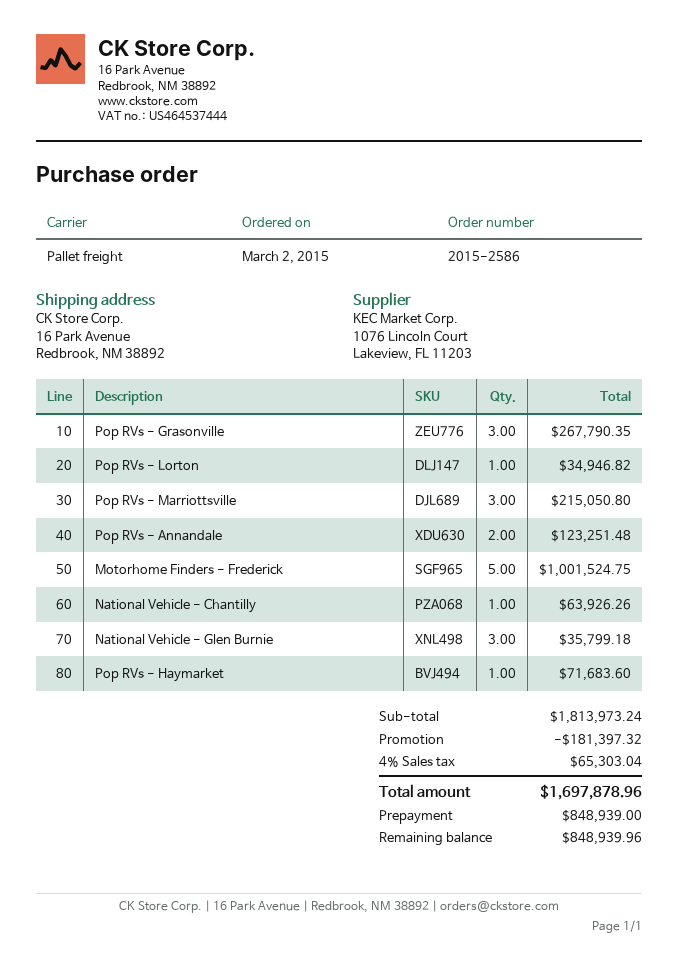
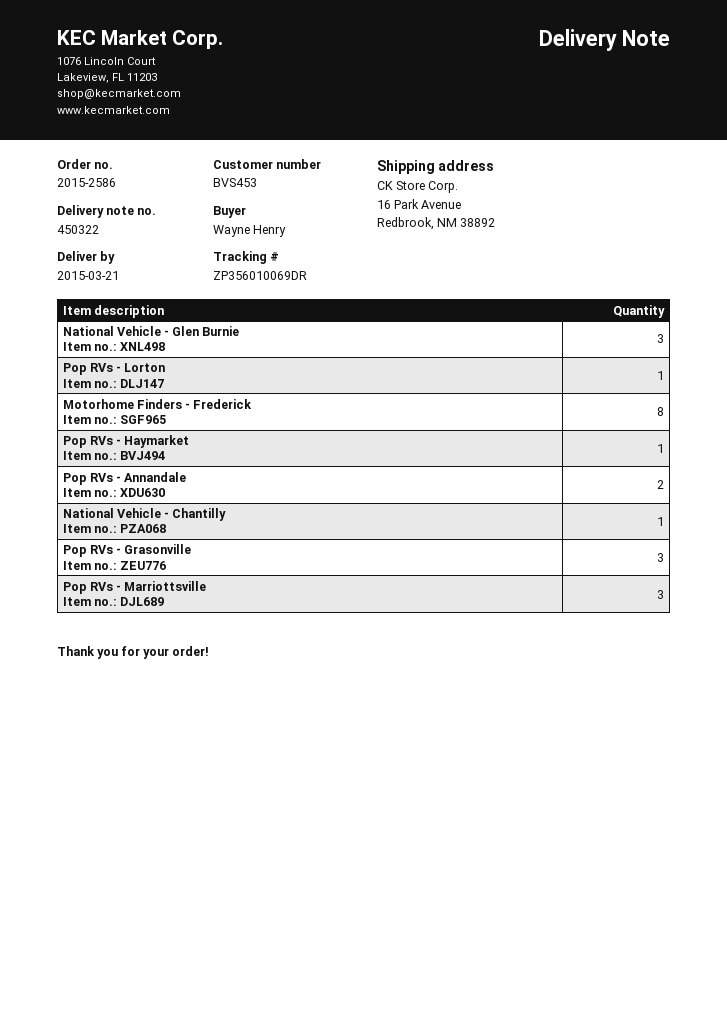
Motorhome Finders - Frederick: 5 -> 8

